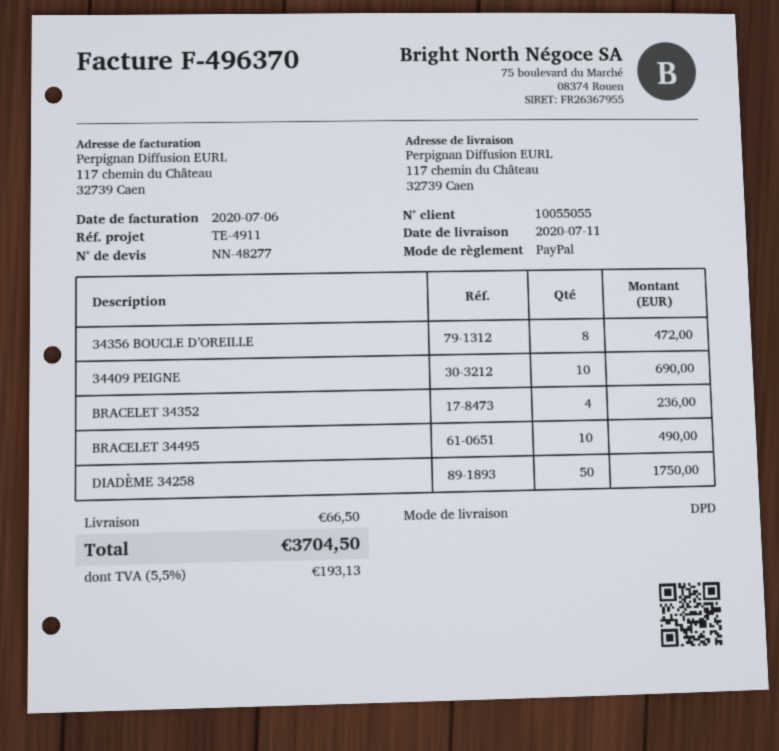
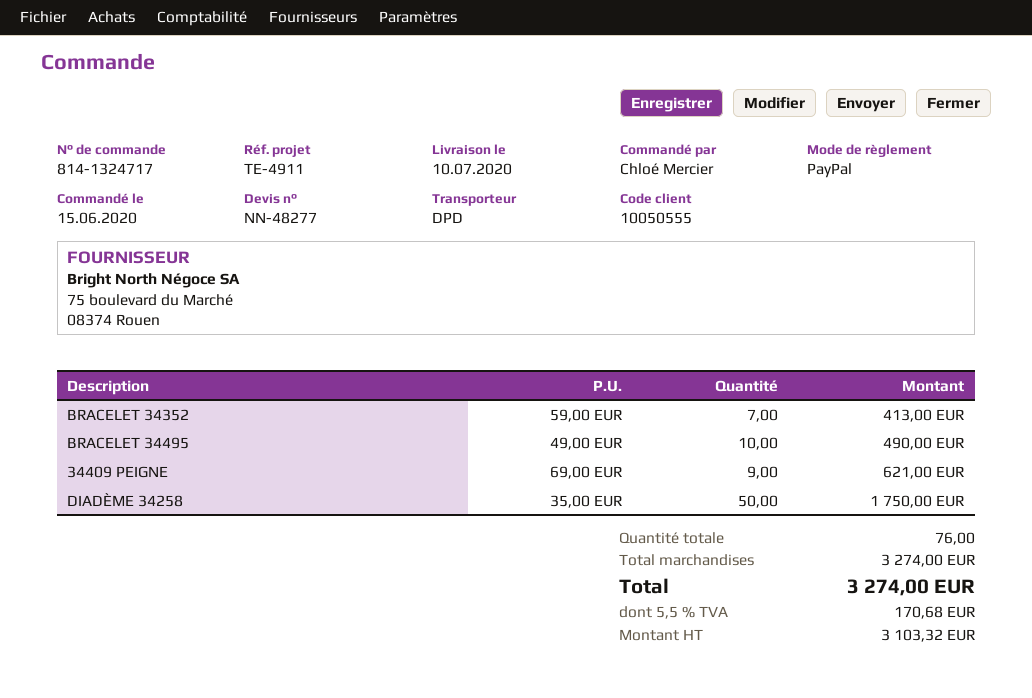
delivery date: 2020-07-11 -> 2020-07-10
customer number: 10055055 -> 10050555
34356 BOUCLE D’OREILLE: 8 for 472.00 -> none
34409 PEIGNE: 10 for 690.00 -> 9 for 621.00
BRACELET 34352: 4 for 236.00 -> 7 for 413.00
shipping: 66.50 -> none
tax: 5.5% = 193.13 -> 5.5% = 170.68
total: 3704.50 -> 3274.00

